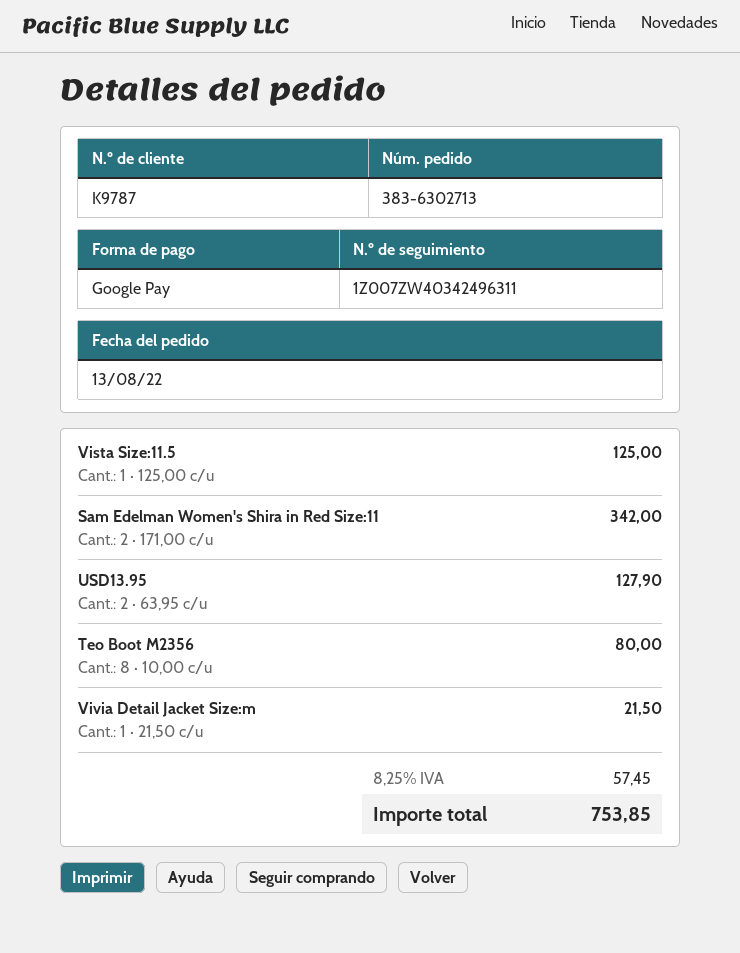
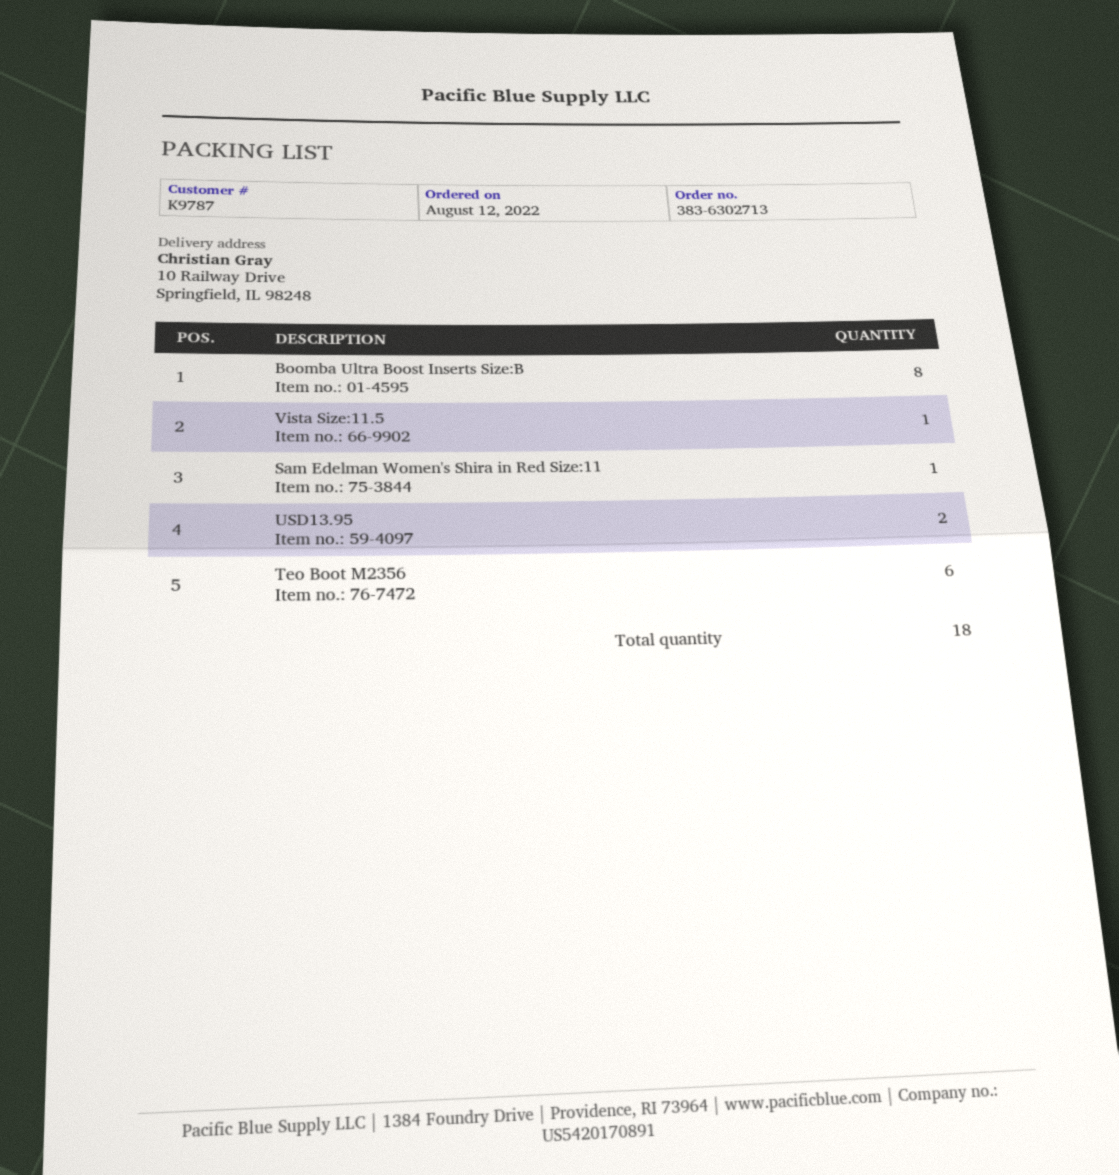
order date: 2022-08-13 -> 2022-08-12
Sam Edelman Women's Shira in Red Size:11: 2 -> 1
Teo Boot M2356: 8 -> 6
Vivia Detail Jacket Size:m: 1 -> none
Boomba Ultra Boost Inserts Size:B: none -> 8

